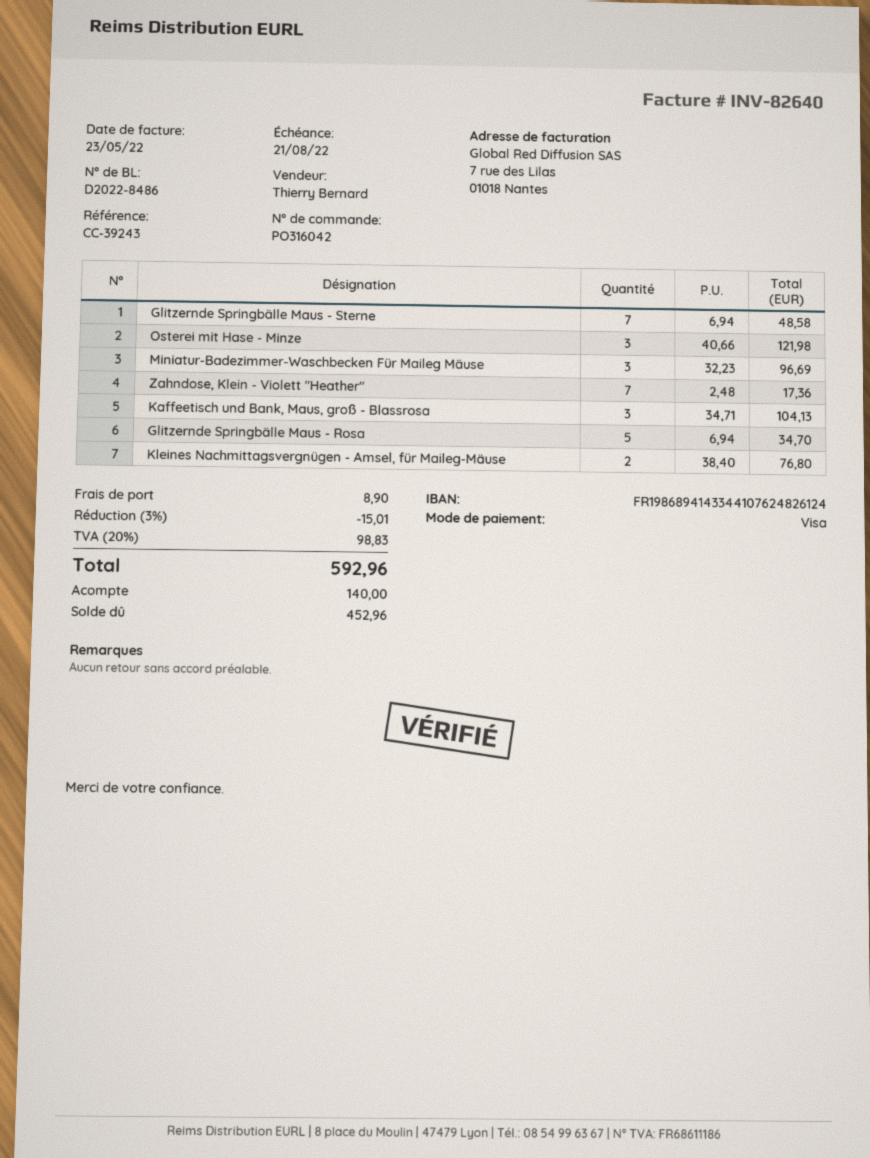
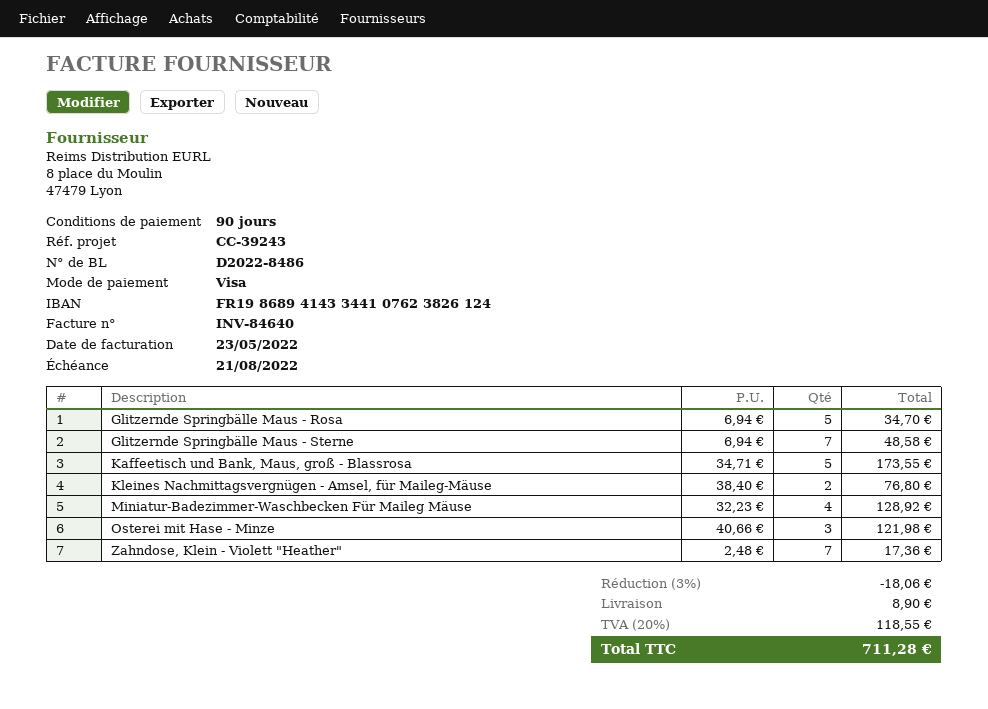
invoice number: INV-82640 -> INV-84640
bank account: FR1986894143344107624826124 -> FR1986894143344107623826124
Miniatur-Badezimmer-Waschbecken Für Maileg Mäuse: 3 x 32.23 = 96.69 -> 4 x 32.23 = 128.92
Kaffeetisch und Bank, Maus, groß - Blassrosa: 3 x 34.71 = 104.13 -> 5 x 34.71 = 173.55
discount: 3% = 15.01 -> 3% = 18.06
tax: 20% = 98.83 -> 20% = 118.55
total: 592.96 -> 711.28

